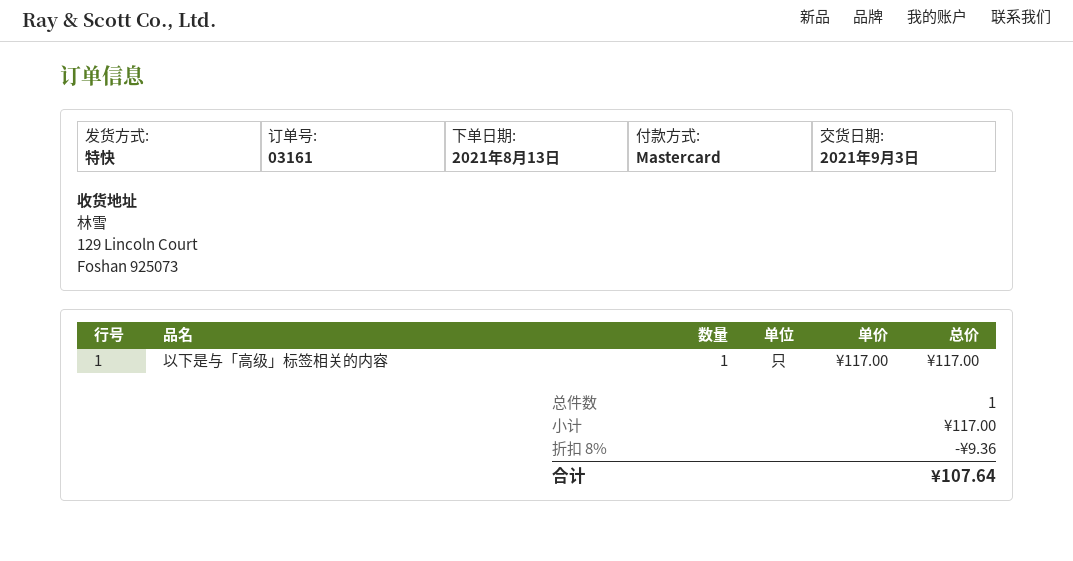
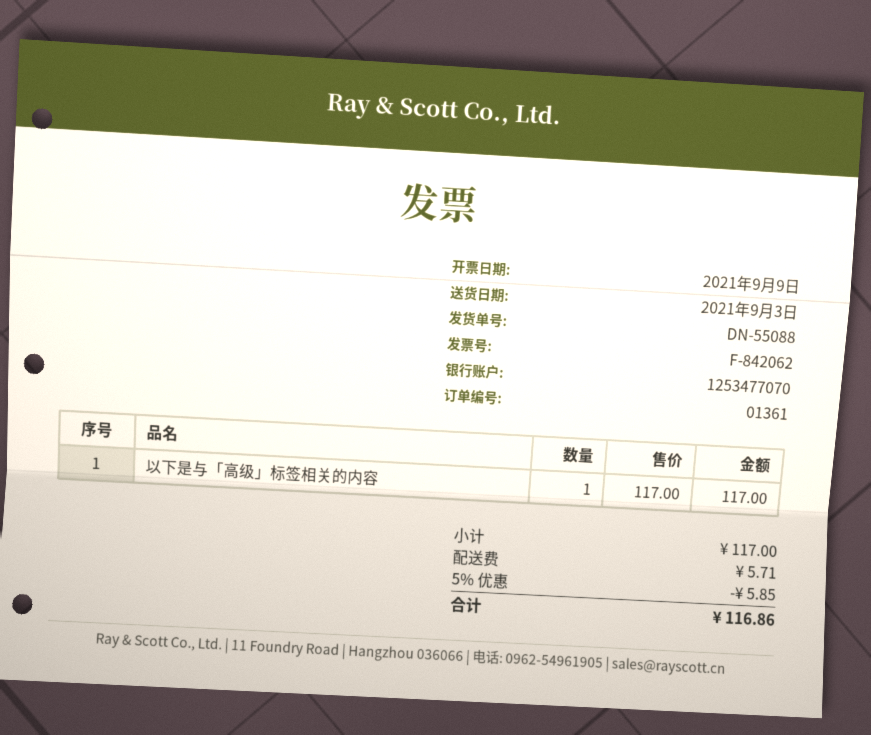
order number: 03161 -> 01361
discount: 8% = 9.36 -> 5% = 5.85
shipping: none -> 5.71
total: 107.64 -> 116.86

